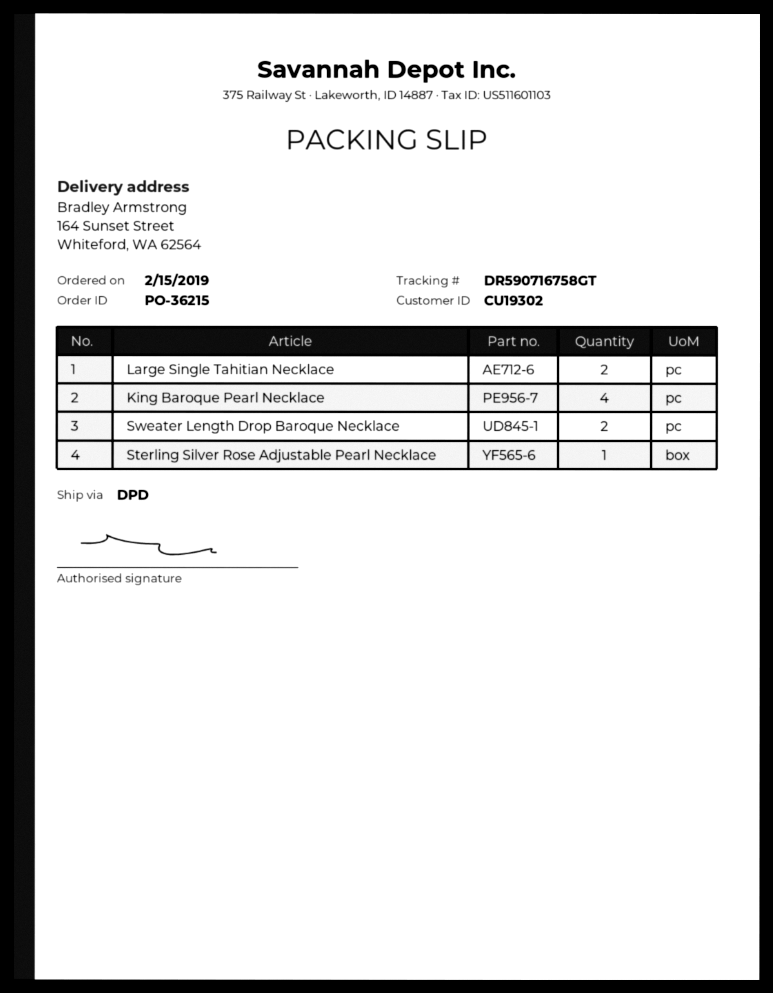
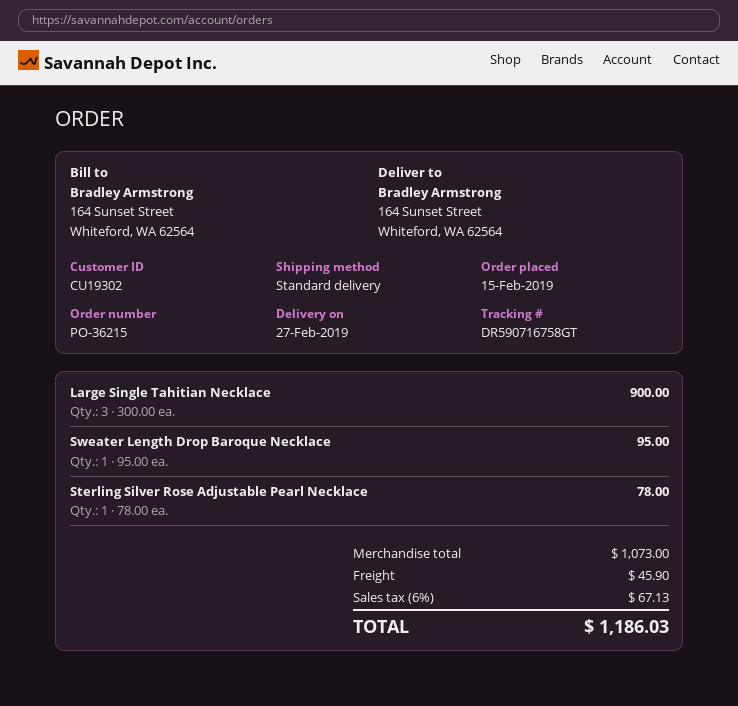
shipping method: DPD -> standard
Large Single Tahitian Necklace: 2 -> 3
King Baroque Pearl Necklace: 4 -> none
Sweater Length Drop Baroque Necklace: 2 -> 1

